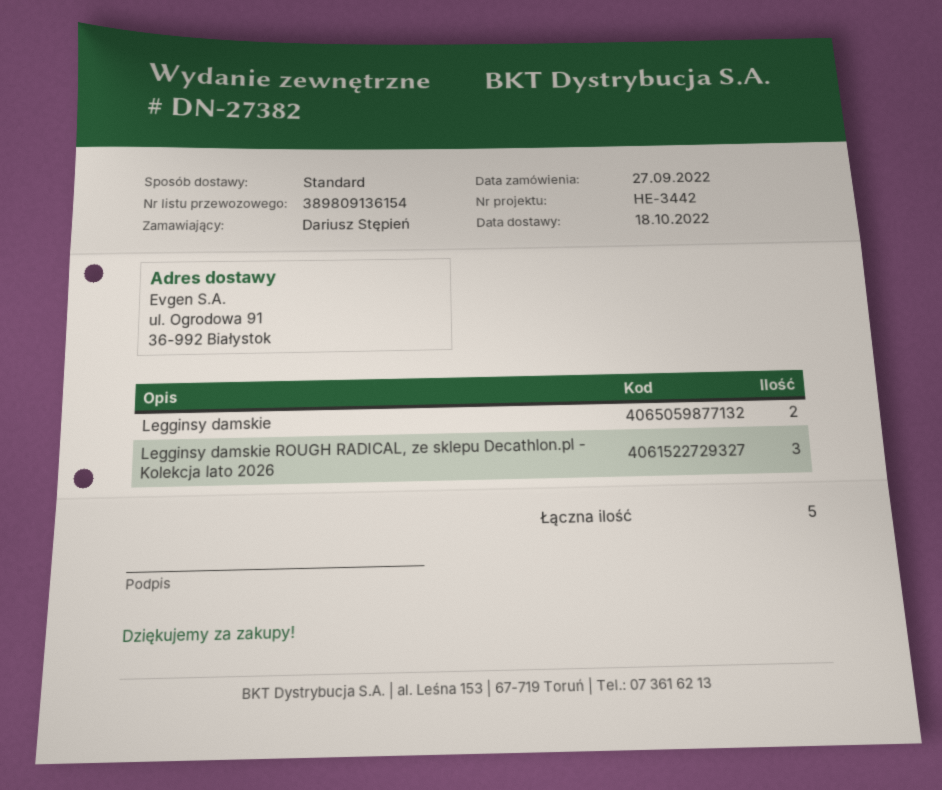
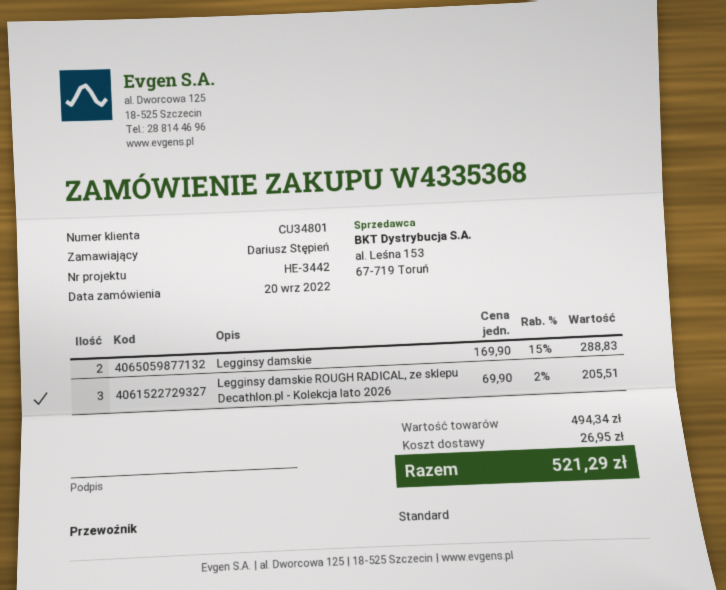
order date: 2022-09-27 -> 2022-09-20

